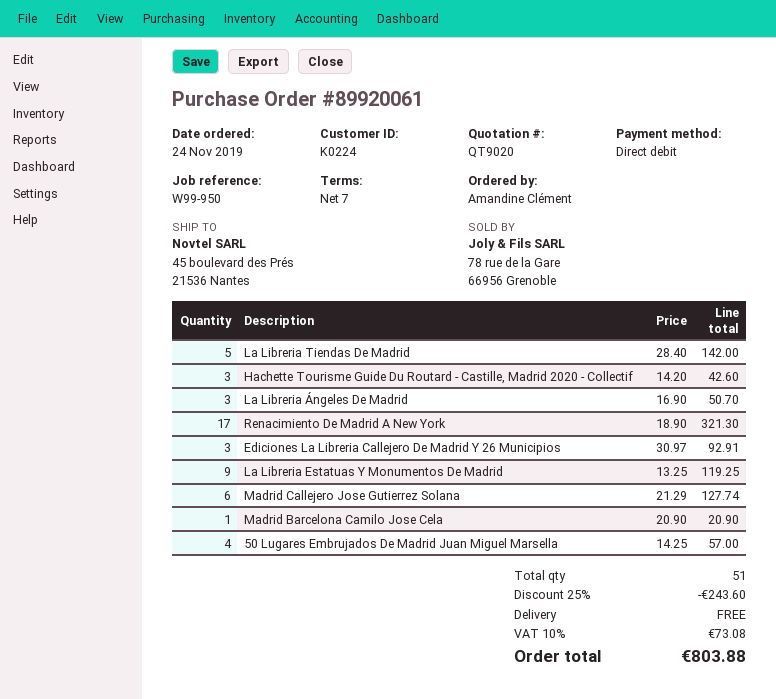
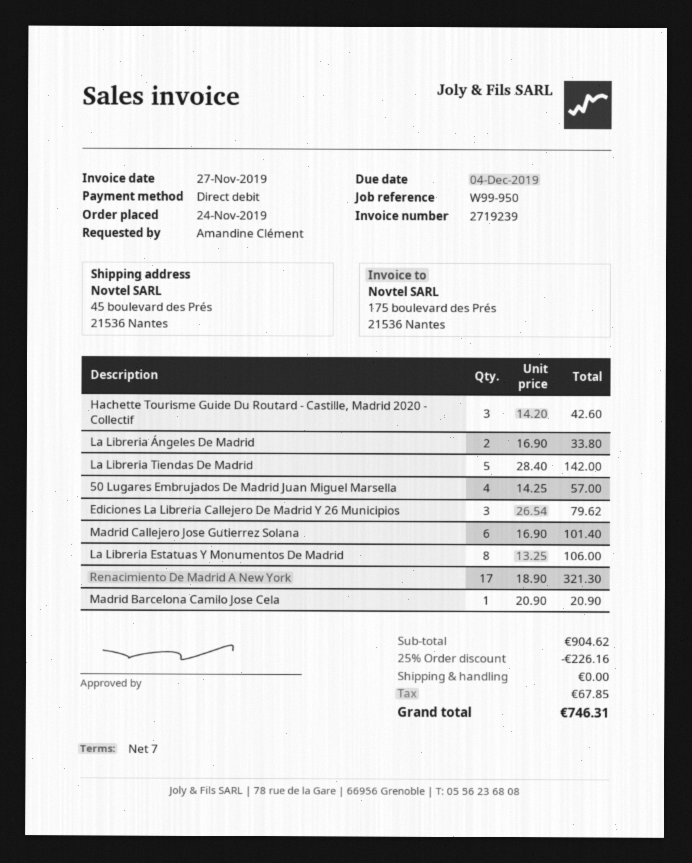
La Libreria Ángeles De Madrid: 3 x 16.90 = 50.70 -> 2 x 16.90 = 33.80
Ediciones La Libreria Callejero De Madrid Y 26 Municipios: 3 x 30.97 = 92.91 -> 3 x 26.54 = 79.62
La Libreria Estatuas Y Monumentos De Madrid: 9 x 13.25 = 119.25 -> 8 x 13.25 = 106.00
Madrid Callejero Jose Gutierrez Solana: 6 x 21.29 = 127.74 -> 6 x 16.90 = 101.40
discount: 25% = 243.60 -> 25% = 226.16
tax: 73.08 -> 67.85
total: 803.88 -> 746.31

